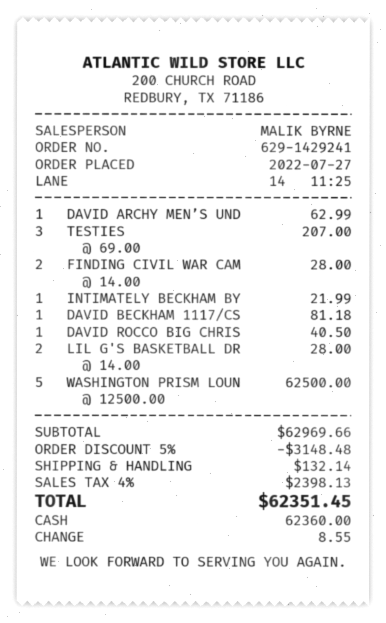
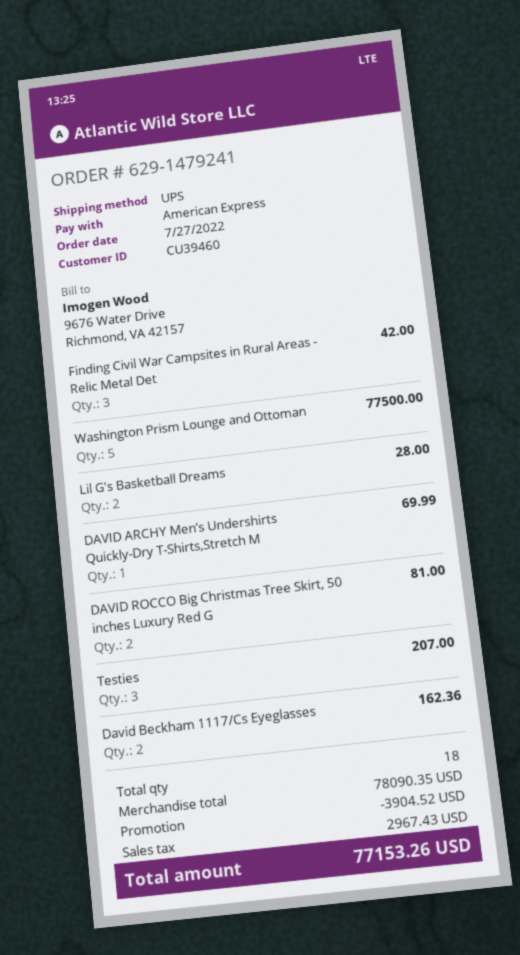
order number: 629-1429241 -> 629-1479241
payment method: cash -> American Express
DAVID ARCHY MEN’S UND: 1 for 62.99 -> 1 for 69.99
FINDING CIVIL WAR CAM: 2 for 28.00 -> 3 for 42.00
INTIMATELY BECKHAM BY: 1 for 21.99 -> none
DAVID BECKHAM 1117/CS: 1 for 81.18 -> 2 for 162.36
DAVID ROCCO BIG CHRIS: 1 for 40.50 -> 2 for 81.00
WASHINGTON PRISM LOUN: 5 for 62500.00 -> 5 for 77500.00
subtotal: 62969.66 -> 78090.35
discount: 3148.48 -> 3904.52
shipping: 132.14 -> none
tax: 2398.13 -> 2967.43
total: 62351.45 -> 77153.26

